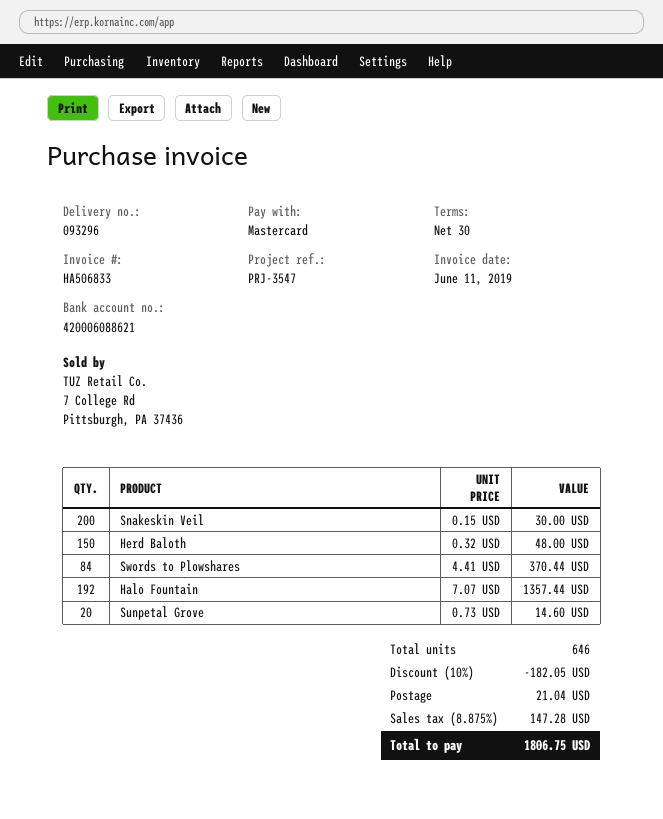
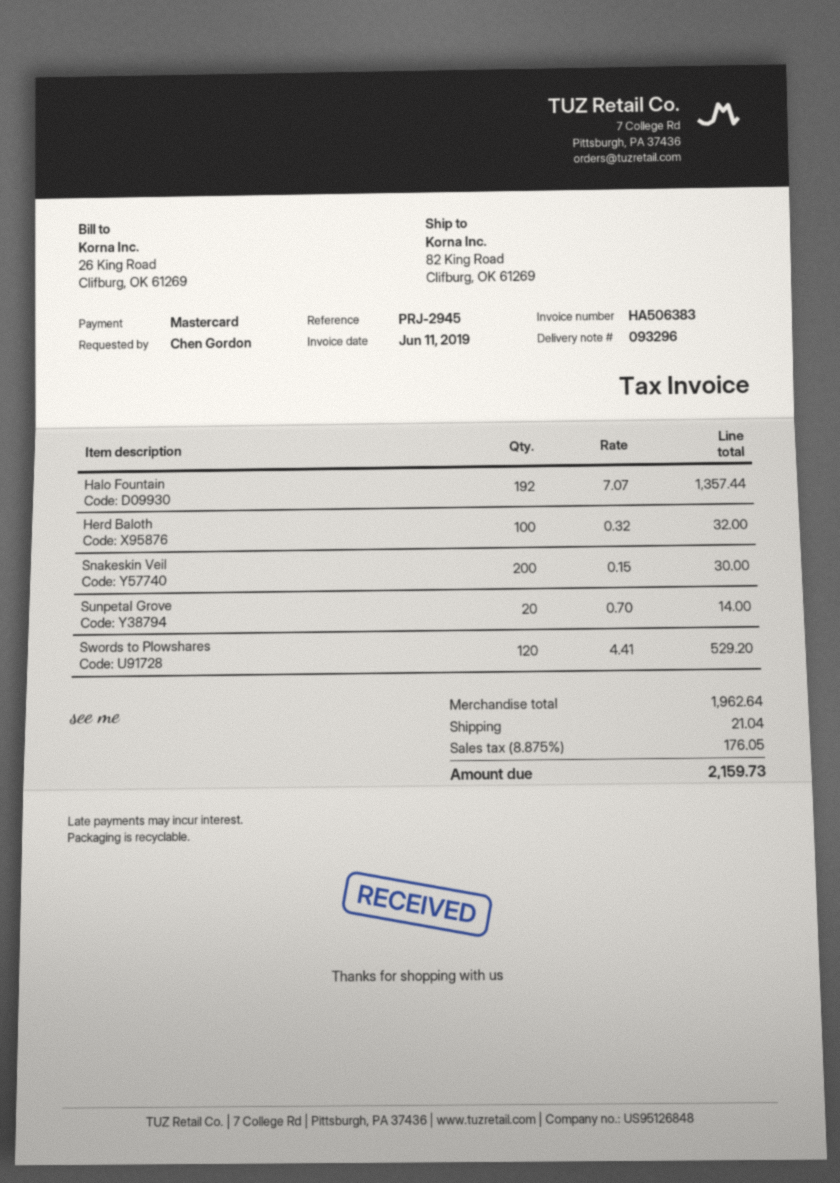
invoice number: HA506833 -> HA506383
reference: PRJ-3547 -> PRJ-2945
Herd Baloth: 150 x 0.32 = 48.00 -> 100 x 0.32 = 32.00
Swords to Plowshares: 84 x 4.41 = 370.44 -> 120 x 4.41 = 529.20
Sunpetal Grove: 20 x 0.73 = 14.60 -> 20 x 0.70 = 14.00
discount: 10% = 182.05 -> none
tax: 8.875% = 147.28 -> 8.875% = 176.05
total: 1806.75 -> 2159.73

